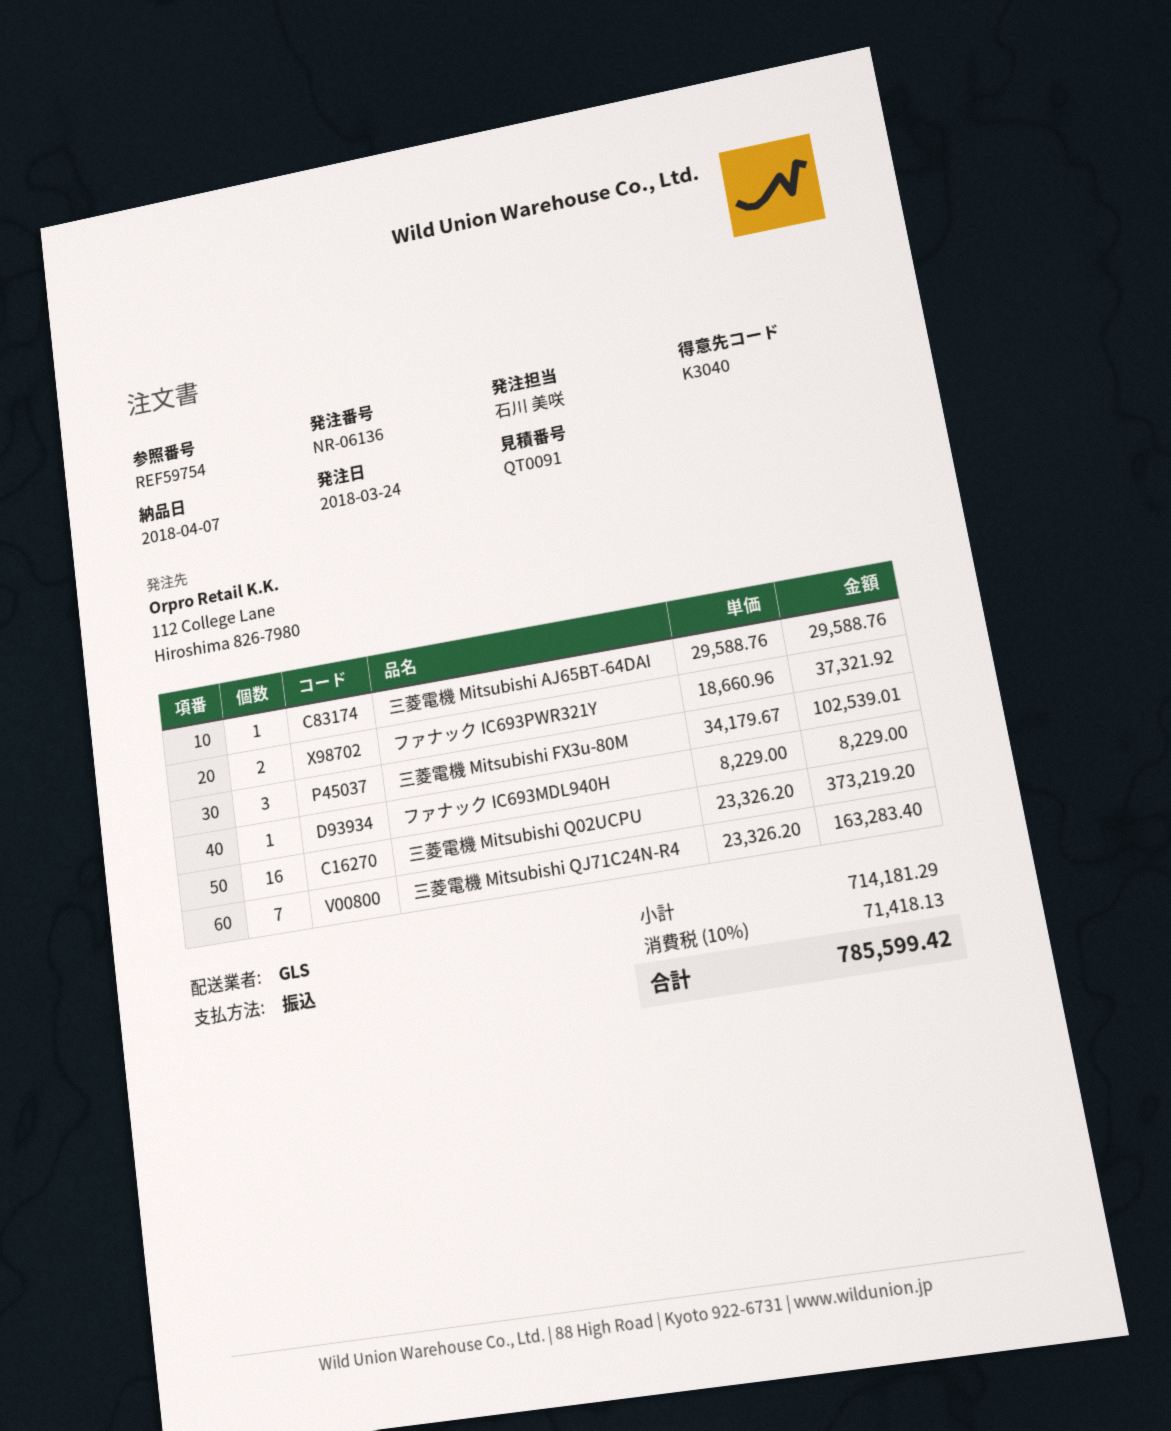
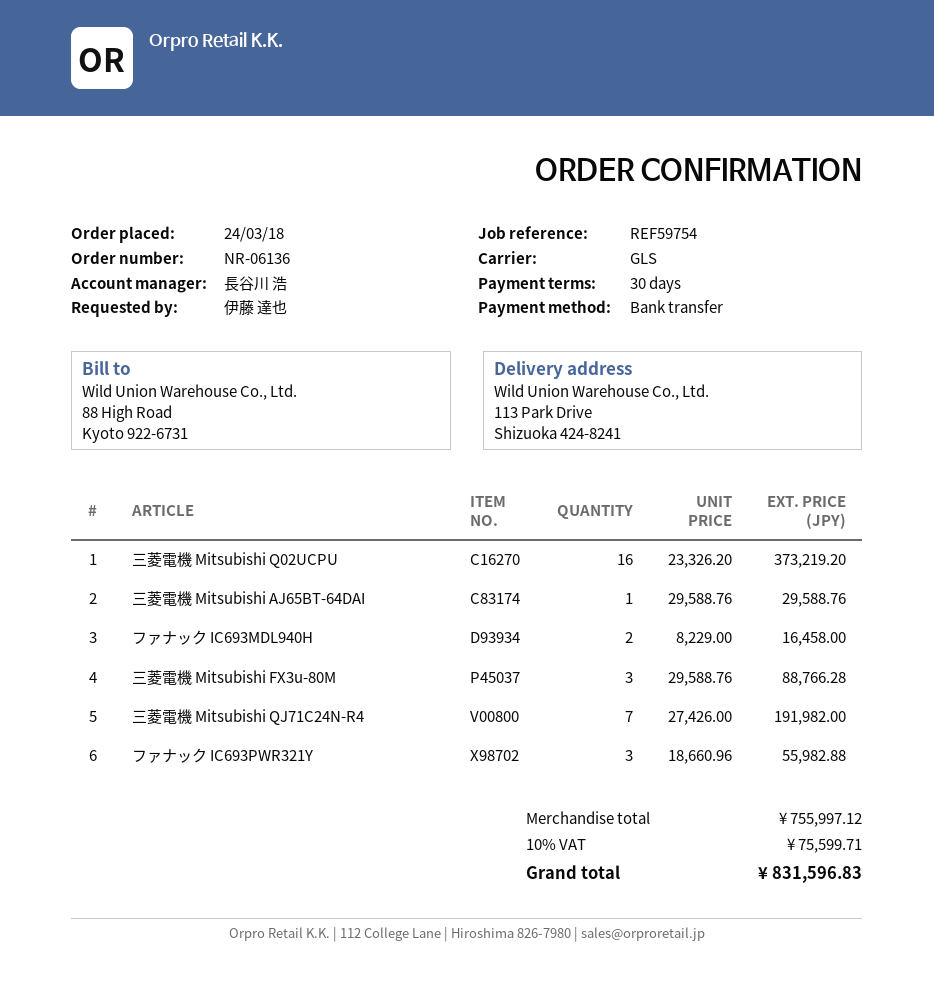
ordered by: 石川 美咲 -> 伊藤 達也
ファナック IC693PWR321Y: 2 x 18660.96 = 37321.92 -> 3 x 18660.96 = 55982.88
三菱電機 Mitsubishi FX3u-80M: 3 x 34179.67 = 102539.01 -> 3 x 29588.76 = 88766.28
ファナック IC693MDL940H: 1 x 8229.00 = 8229.00 -> 2 x 8229.00 = 16458.00
三菱電機 Mitsubishi QJ71C24N-R4: 7 x 23326.20 = 163283.40 -> 7 x 27426.00 = 191982.00
subtotal: 714181.29 -> 755997.12
tax: 10% = 71418.13 -> 10% = 75599.71
total: 785599.42 -> 831596.83

